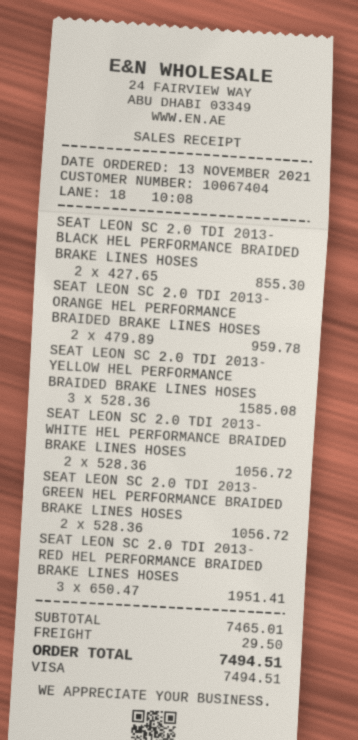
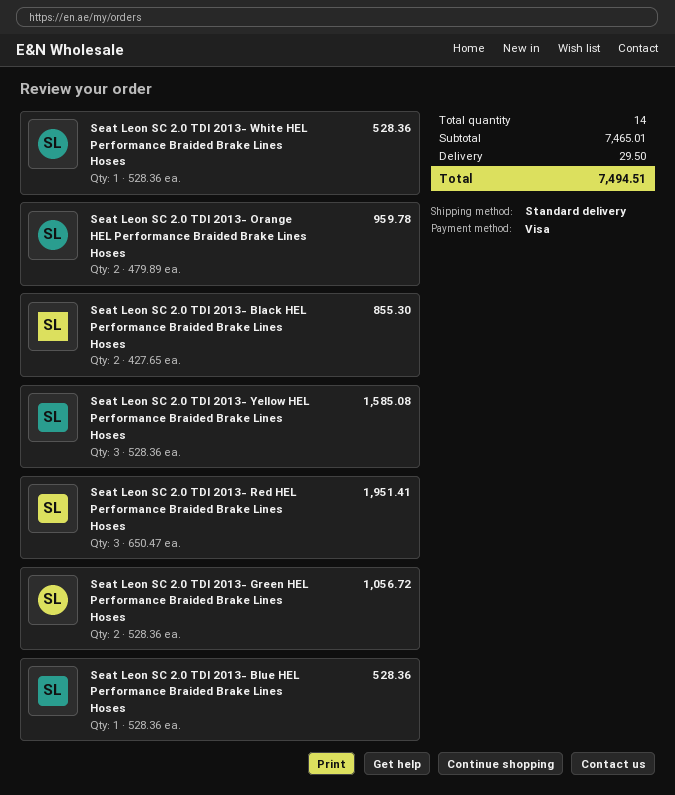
SEAT LEON SC 2.0 TDI 2013- WHITE HEL PERFORMANCE BRAIDED BRAKE LINES HOSES: 2 x 528.36 = 1056.72 -> 1 x 528.36 = 528.36
Seat Leon SC 2.0 TDI 2013- Blue HEL Performance Braided Brake Lines Hoses: none -> 1 x 528.36 = 528.36

